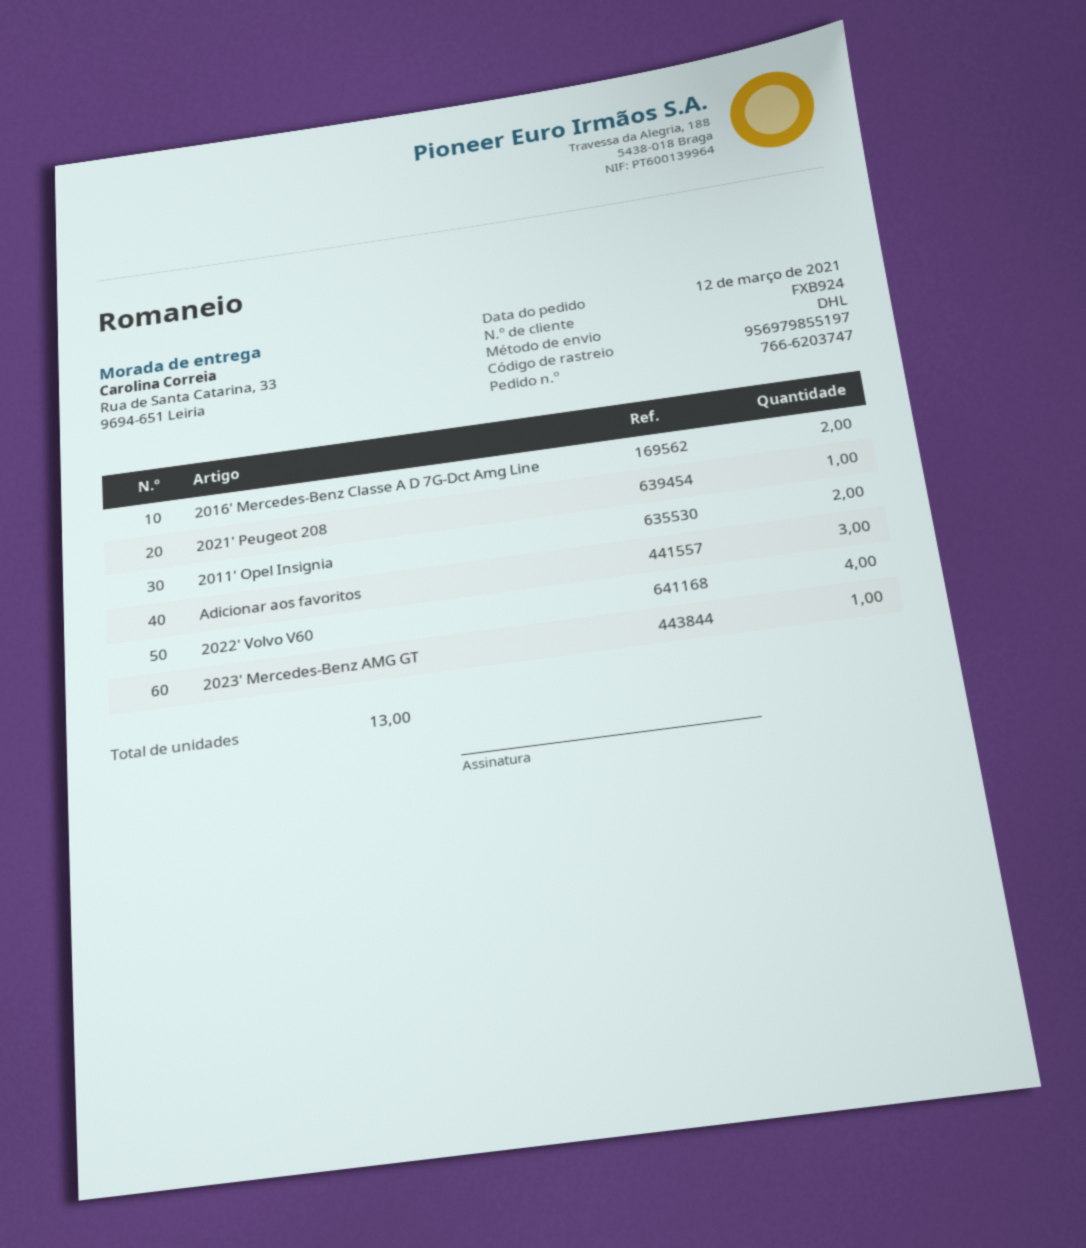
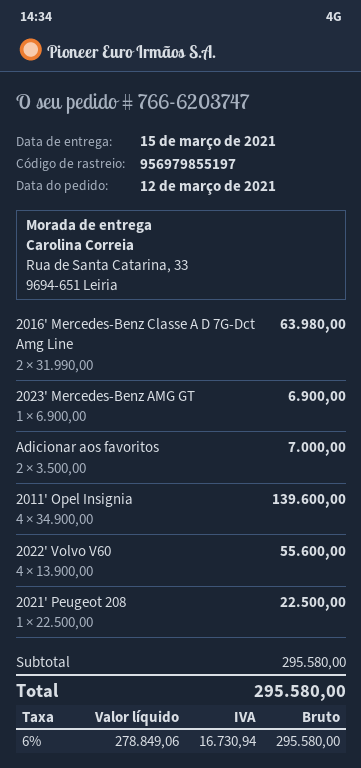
2011' Opel Insignia: 2 -> 4
Adicionar aos favoritos: 3 -> 2

